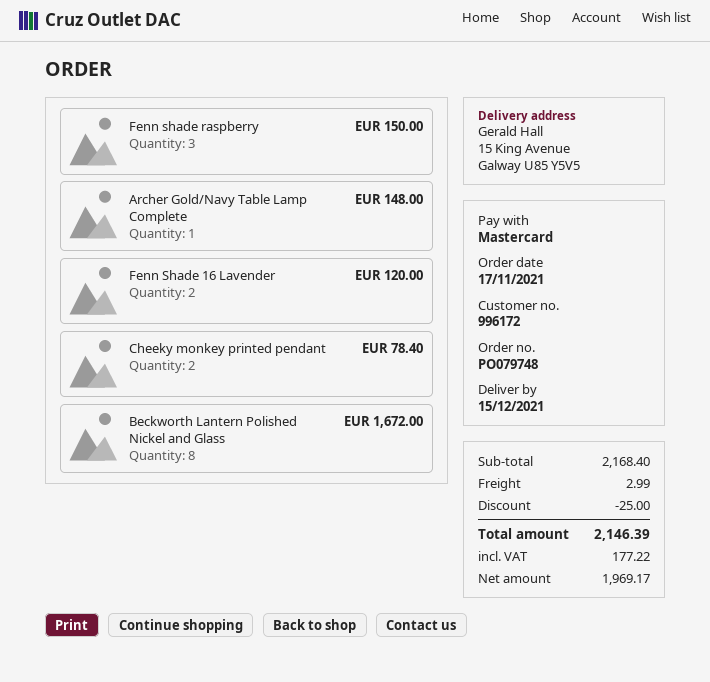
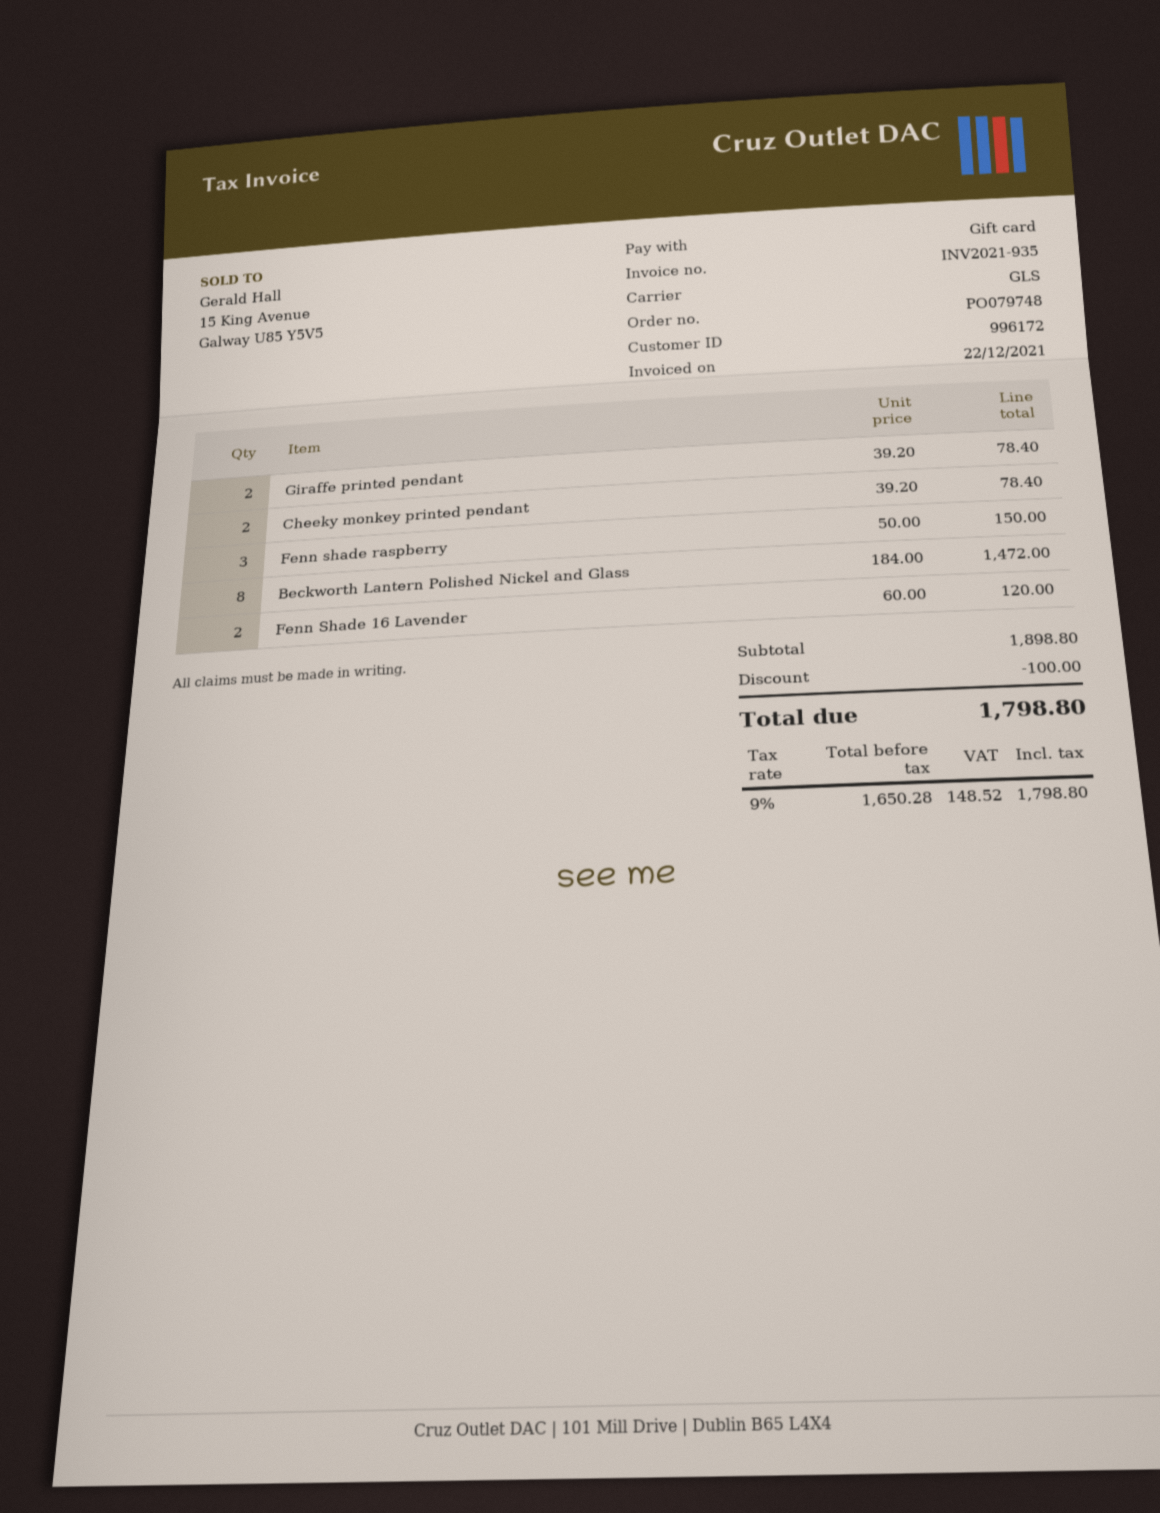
payment method: Mastercard -> gift card
Archer Gold/Navy Table Lamp Complete: 1 for 148.00 -> none
Beckworth Lantern Polished Nickel and Glass: 8 for 1672.00 -> 8 for 1472.00
Giraffe printed pendant: none -> 2 for 78.40
subtotal: 2168.40 -> 1898.80
discount: 25.00 -> 100.00
shipping: 2.99 -> none
net: 1969.17 -> 1650.28
tax: 177.22 -> 148.52
total: 2146.39 -> 1798.80

